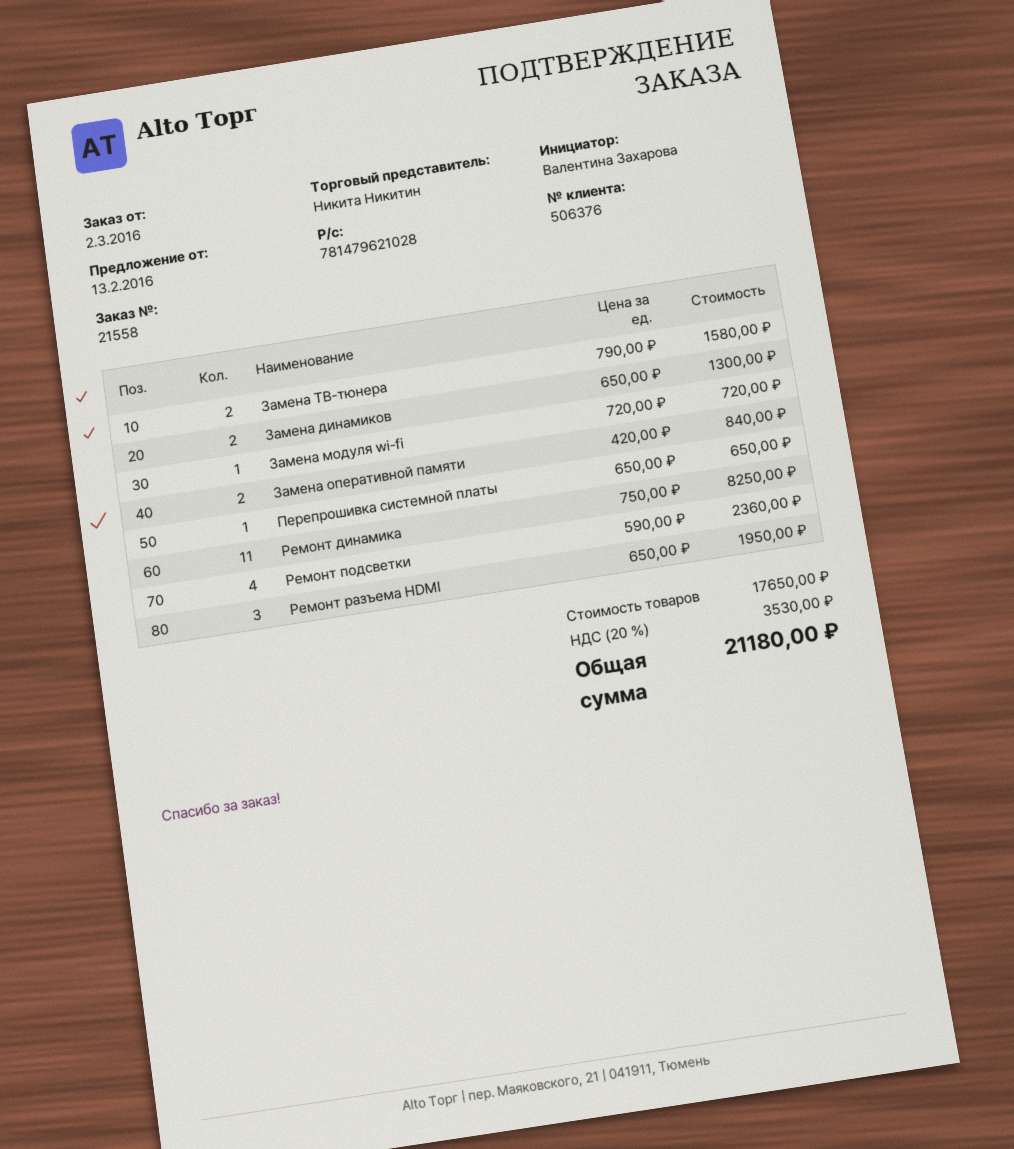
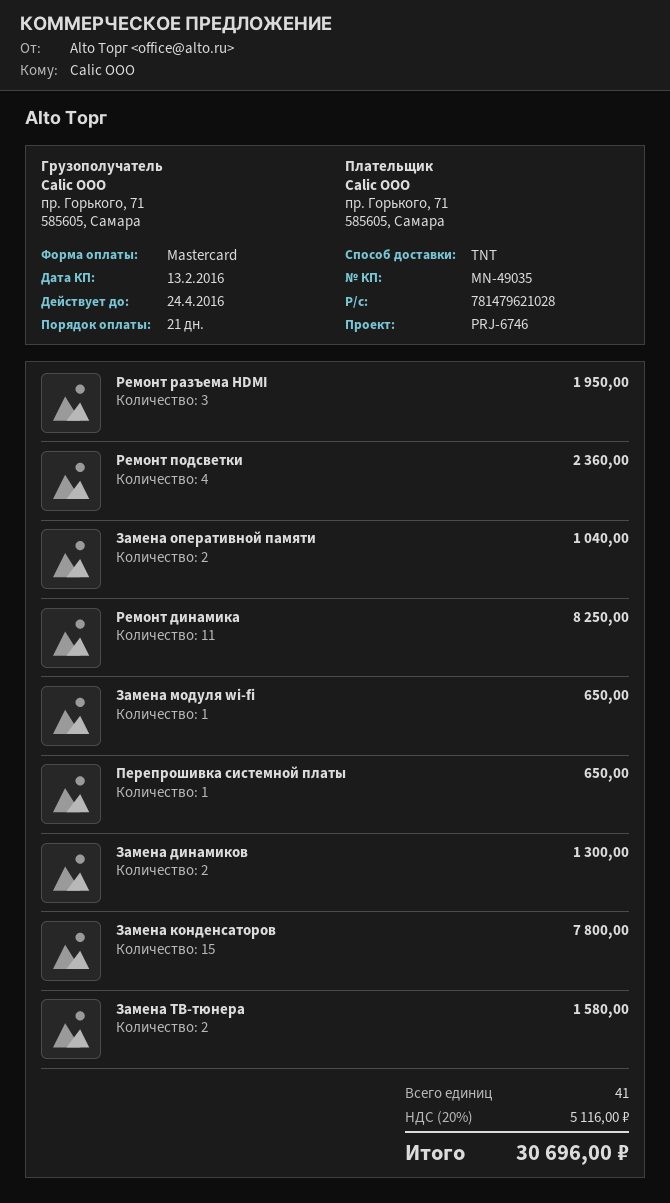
Замена модуля wi-fi: 1 for 720.00 -> 1 for 650.00
Замена оперативной памяти: 2 for 840.00 -> 2 for 1040.00
Замена конденсаторов: none -> 15 for 7800.00
tax: 20% = 3530.00 -> 20% = 5116.00
total: 21180.00 -> 30696.00

